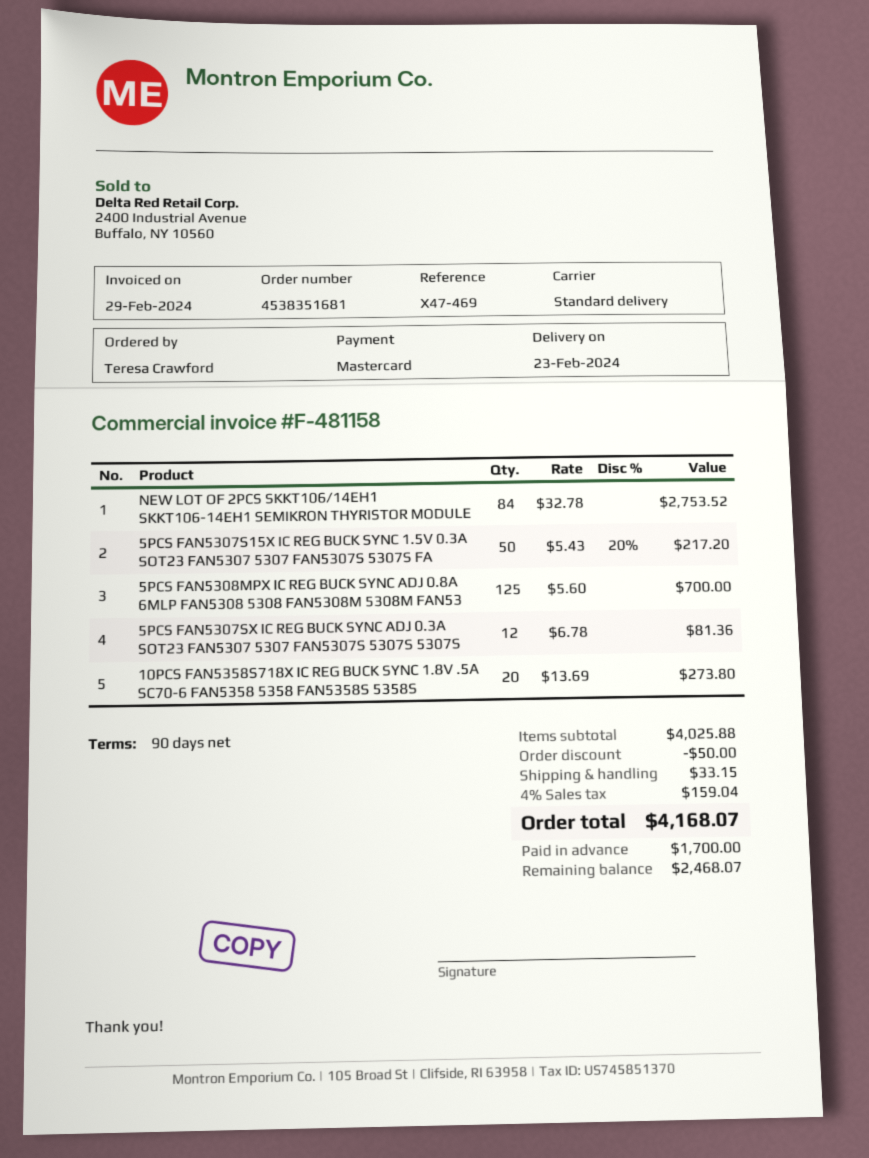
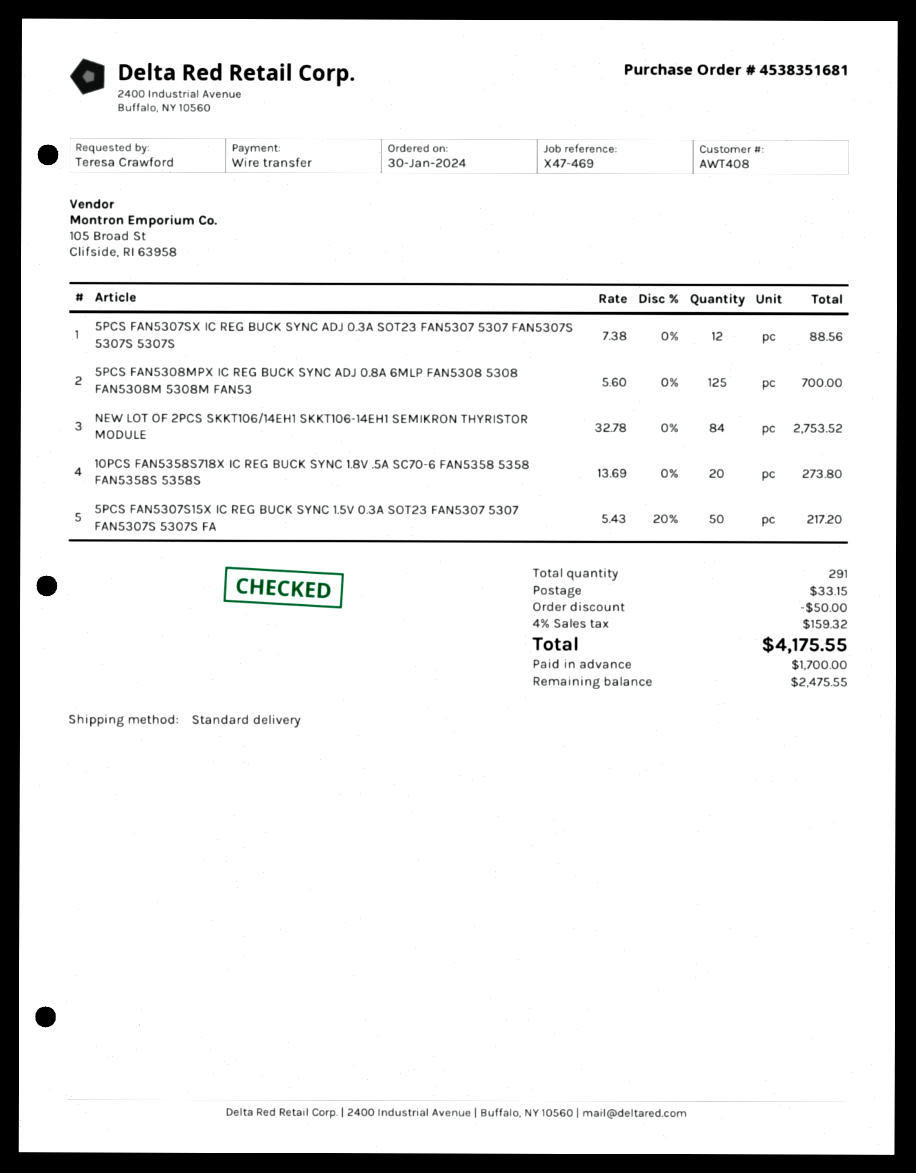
payment method: Mastercard -> bank transfer
5PCS FAN5307SX IC REG BUCK SYNC ADJ 0.3A SOT23 FAN5307 5307 FAN5307S 5307S 5307S: 12 x 6.78 = 81.36 -> 12 x 7.38 = 88.56
tax: 4% = 159.04 -> 4% = 159.32
total: 4168.07 -> 4175.55
balance: 2468.07 -> 2475.55

